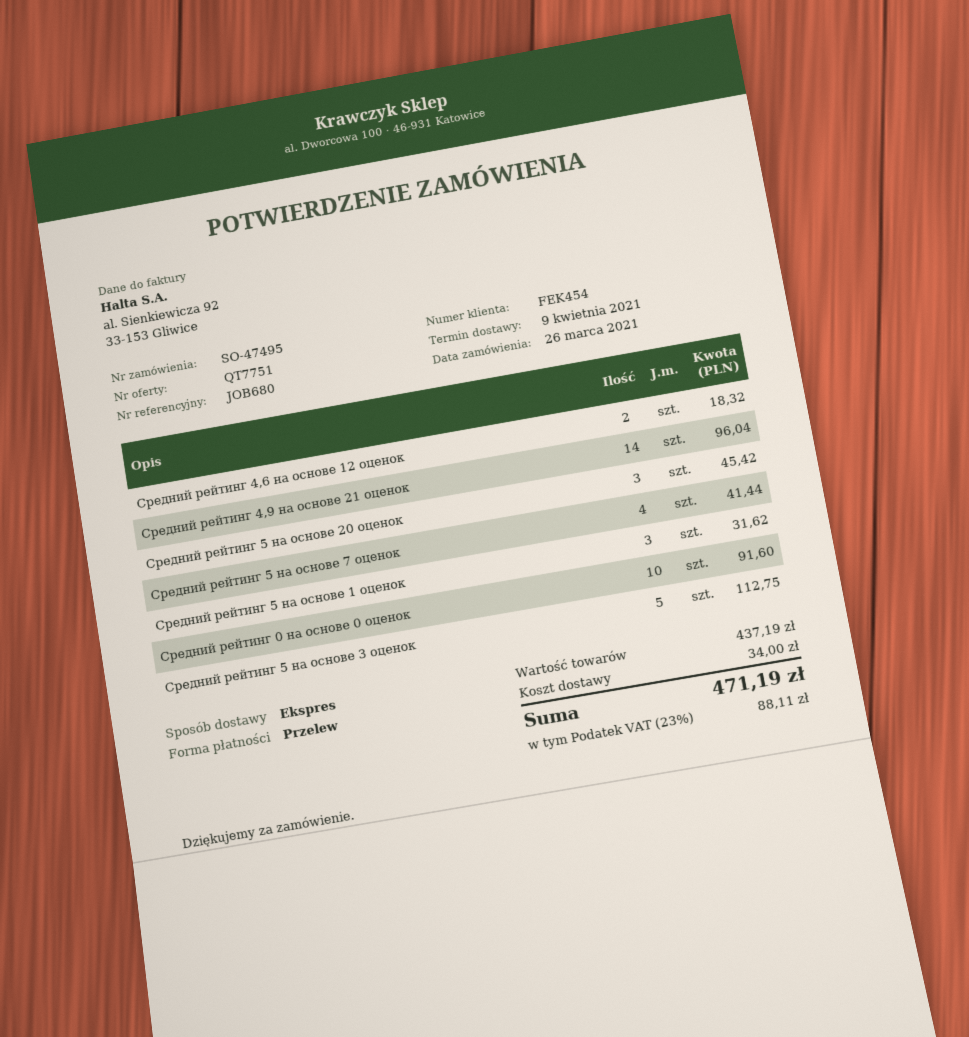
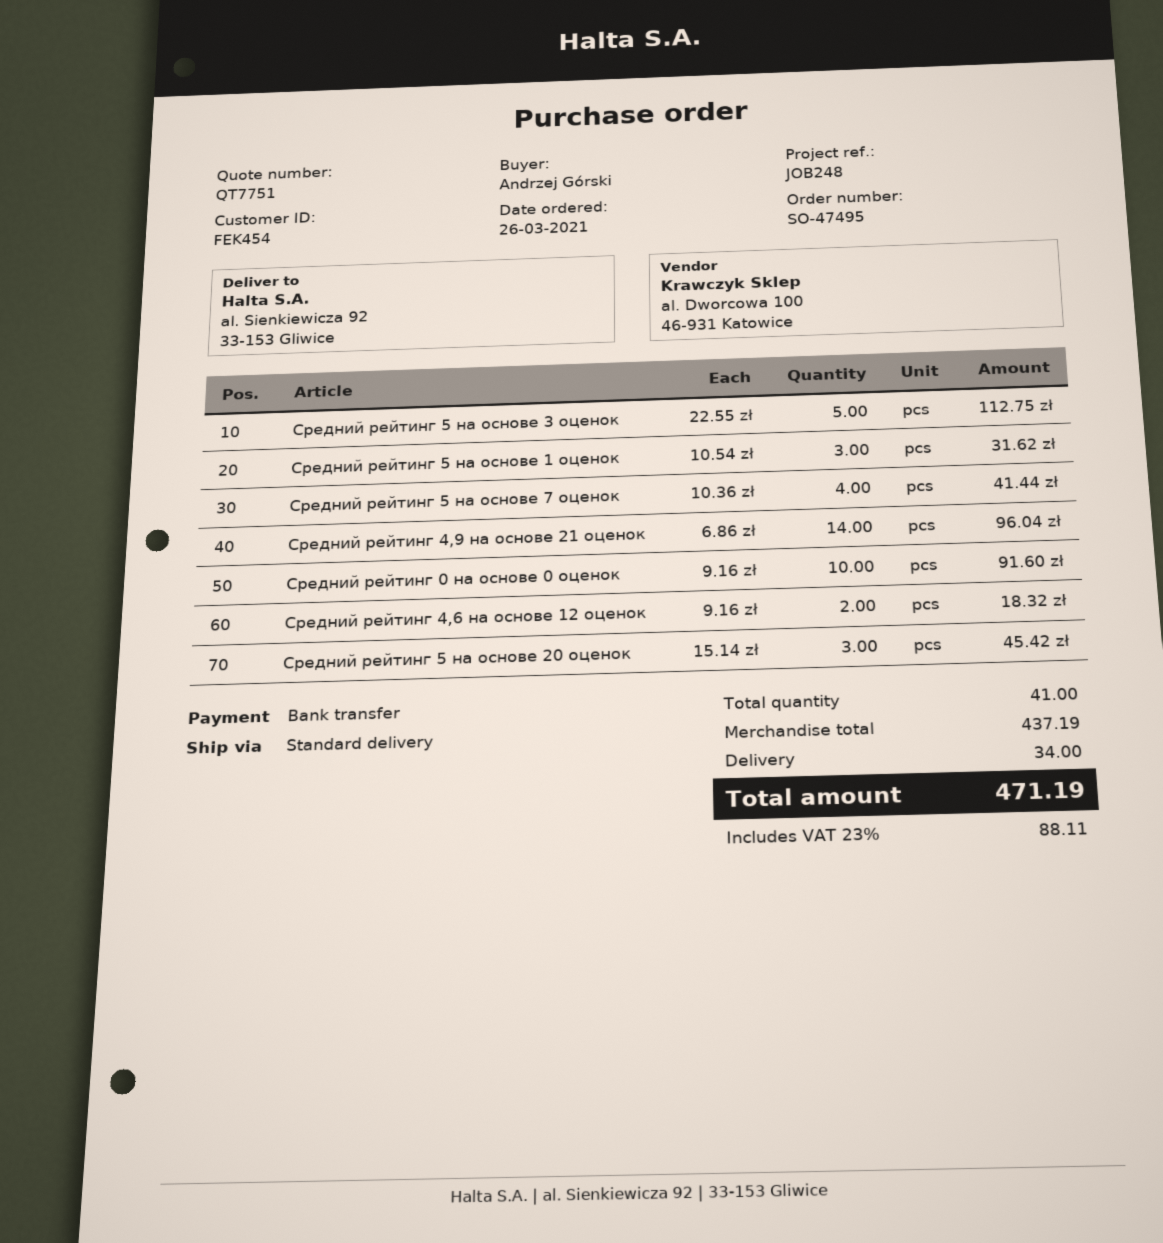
reference: JOB680 -> JOB248
shipping method: express -> standard

